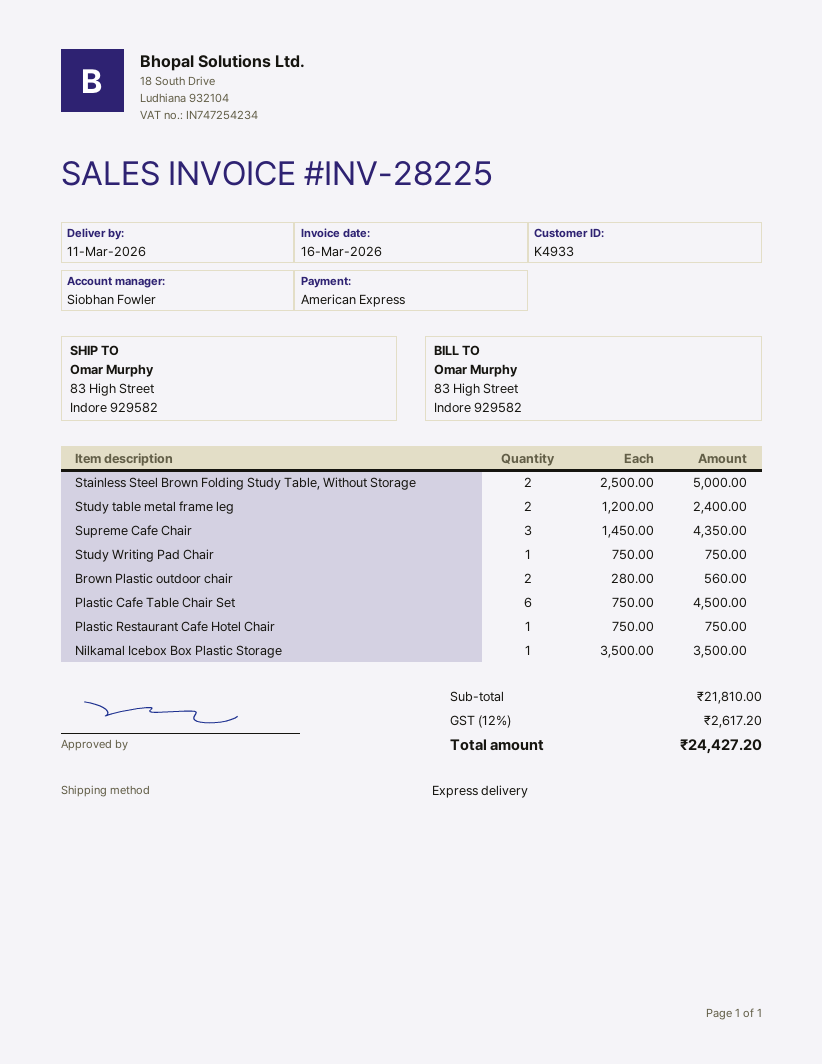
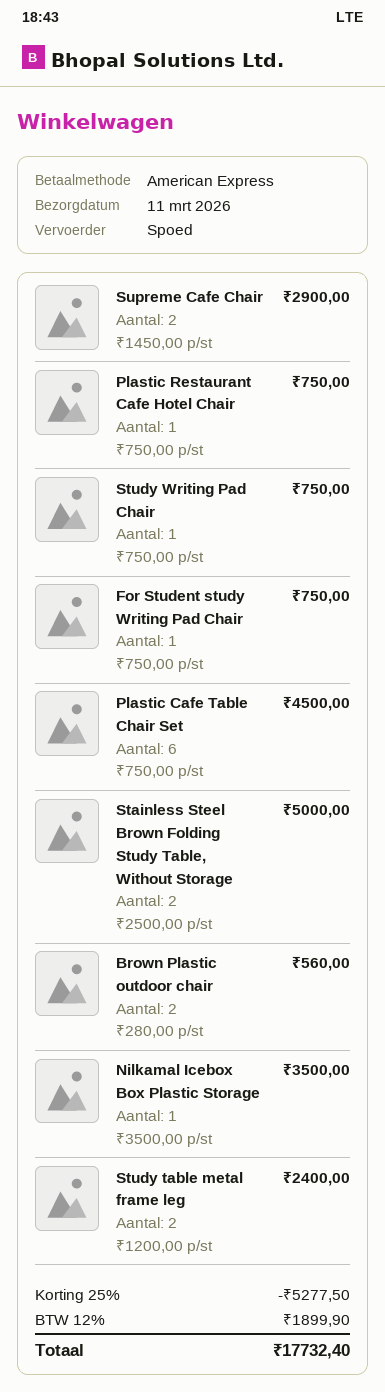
Supreme Cafe Chair: 3 x 1450.00 = 4350.00 -> 2 x 1450.00 = 2900.00
For Student study Writing Pad Chair: none -> 1 x 750.00 = 750.00
discount: none -> 25% = 5277.50
tax: 12% = 2617.20 -> 12% = 1899.90
total: 24427.20 -> 17732.40

